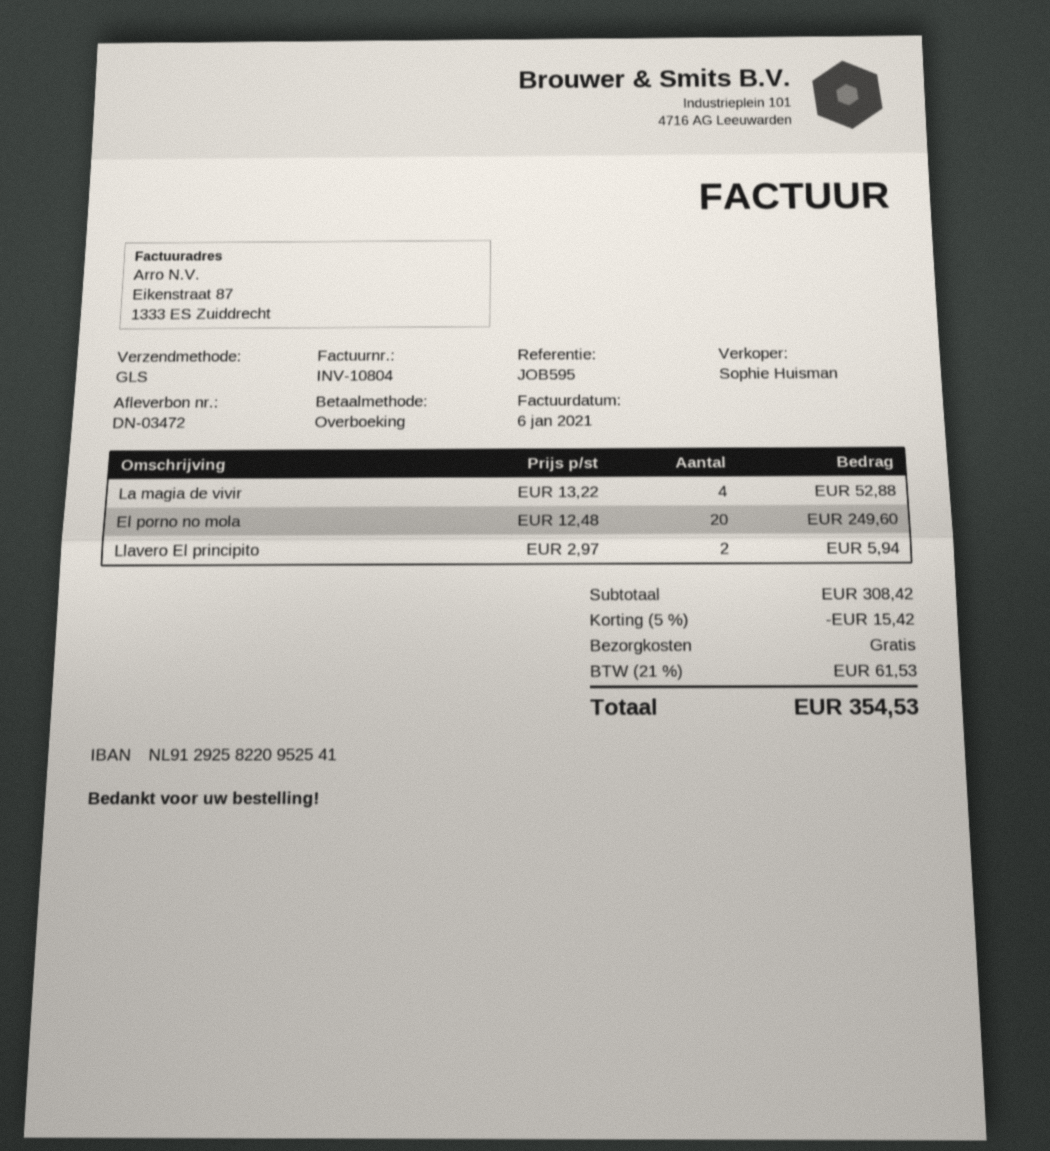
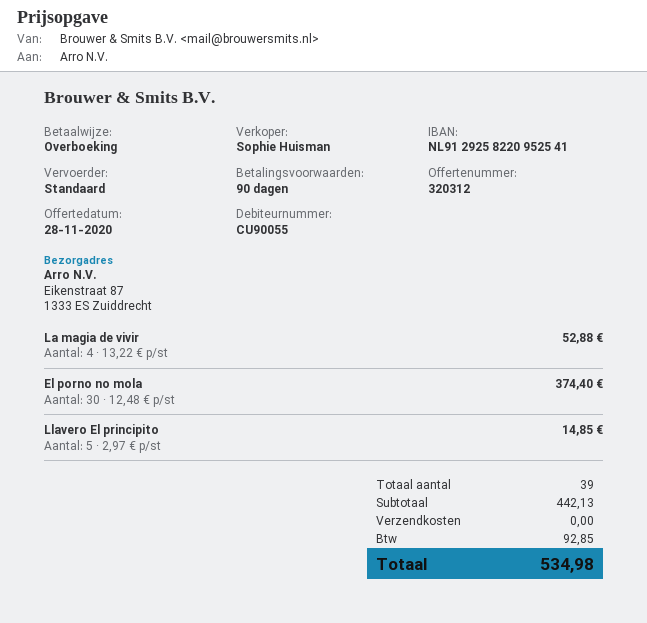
shipping method: GLS -> standard
El porno no mola: 20 x 12.48 = 249.60 -> 30 x 12.48 = 374.40
Llavero El principito: 2 x 2.97 = 5.94 -> 5 x 2.97 = 14.85
subtotal: 308.42 -> 442.13
discount: 5% = 15.42 -> none
tax: 61.53 -> 92.85
total: 354.53 -> 534.98

